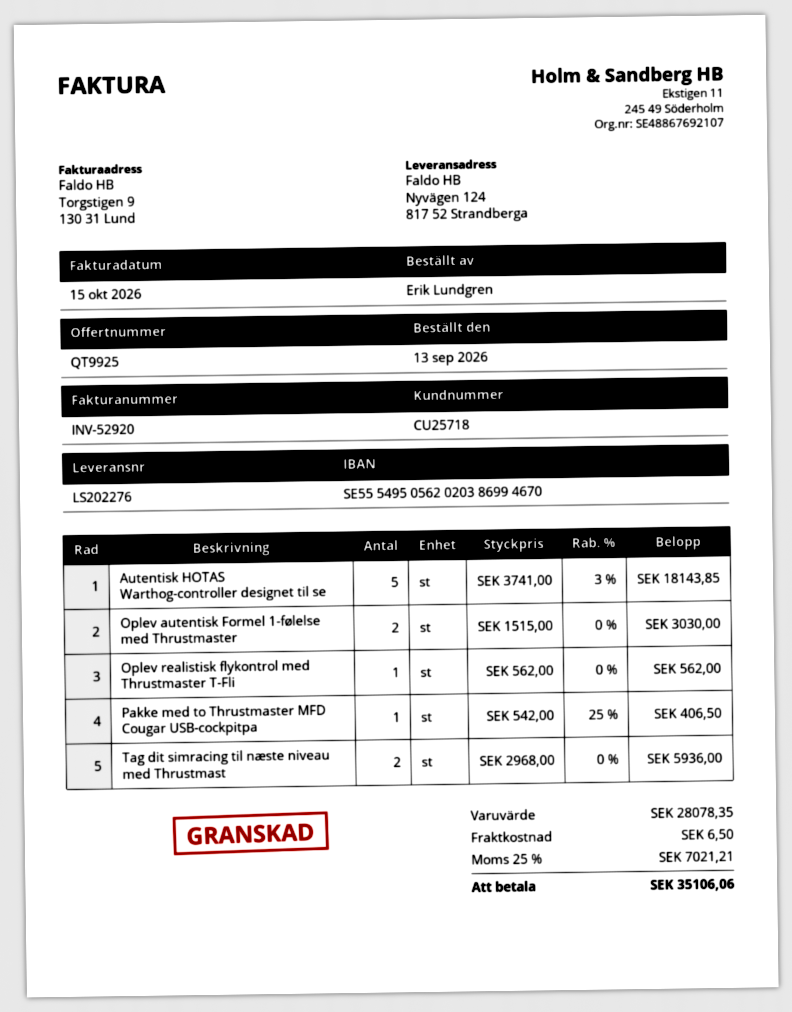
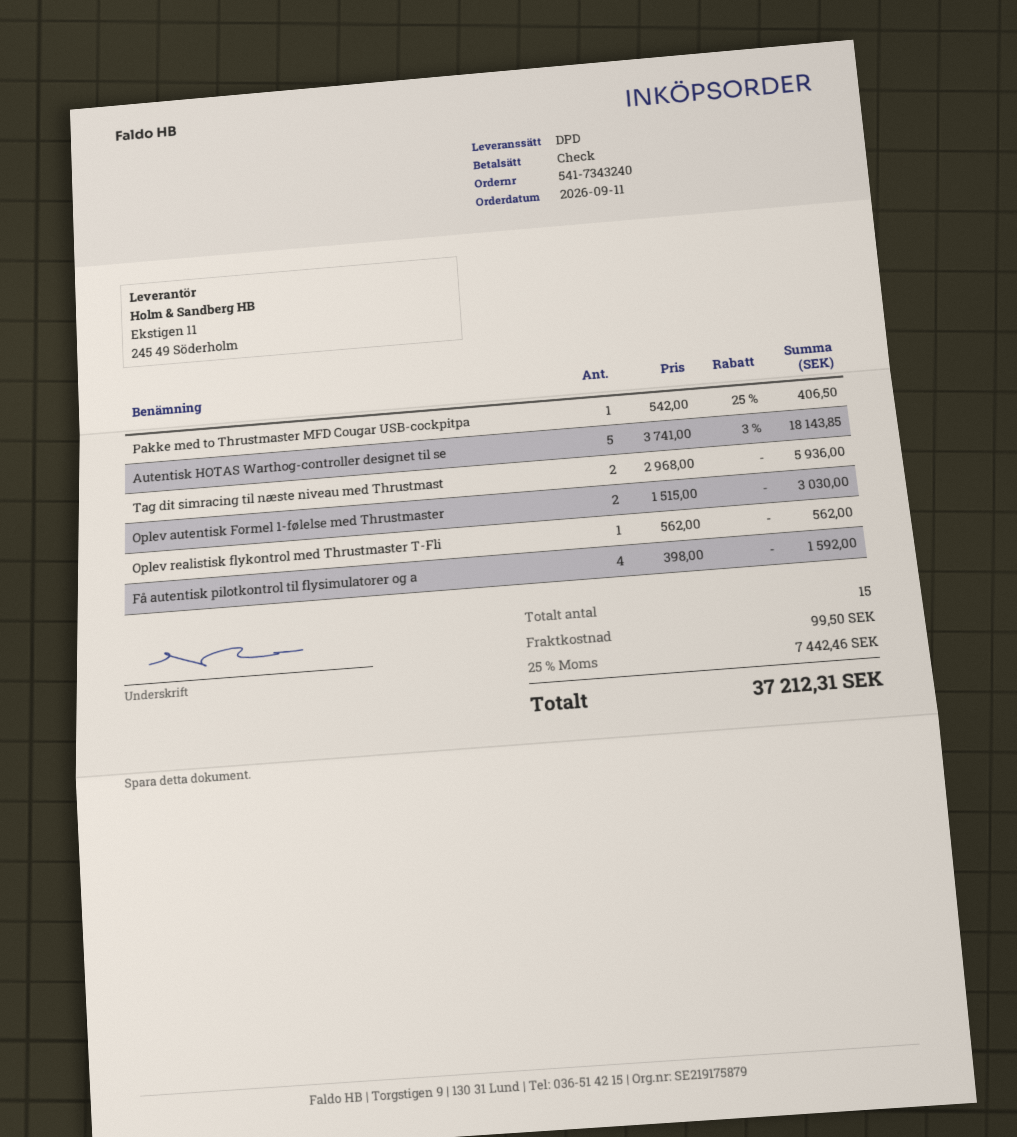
order date: 2026-09-13 -> 2026-09-11
Få autentisk pilotkontrol til flysimulatorer og a: none -> 4 x 398.00 = 1592.00
shipping: 6.50 -> 99.50
tax: 25% = 7021.21 -> 25% = 7442.46
total: 35106.06 -> 37212.31

